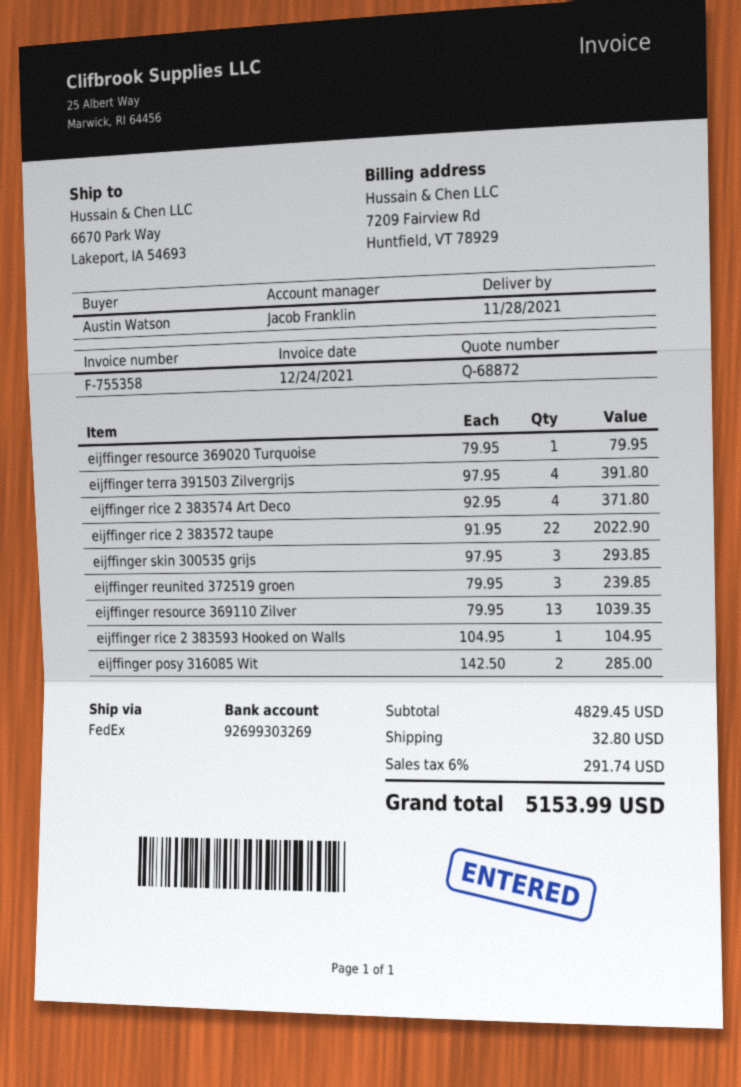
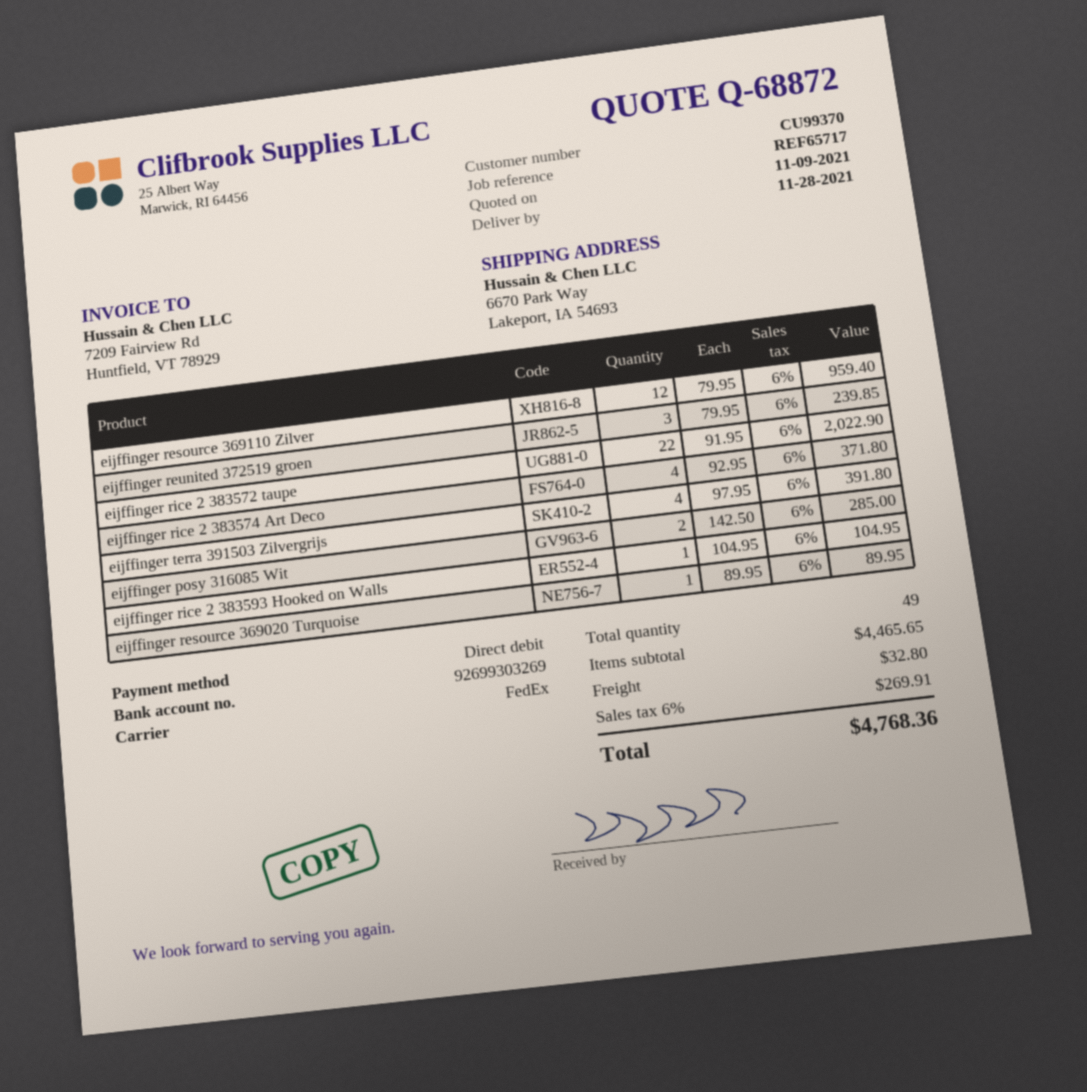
eijffinger resource 369020 Turquoise: 1 x 79.95 = 79.95 -> 1 x 89.95 = 89.95
eijffinger skin 300535 grijs: 3 x 97.95 = 293.85 -> none
eijffinger resource 369110 Zilver: 13 x 79.95 = 1039.35 -> 12 x 79.95 = 959.40
subtotal: 4829.45 -> 4465.65
tax: 6% = 291.74 -> 6% = 269.91
total: 5153.99 -> 4768.36

